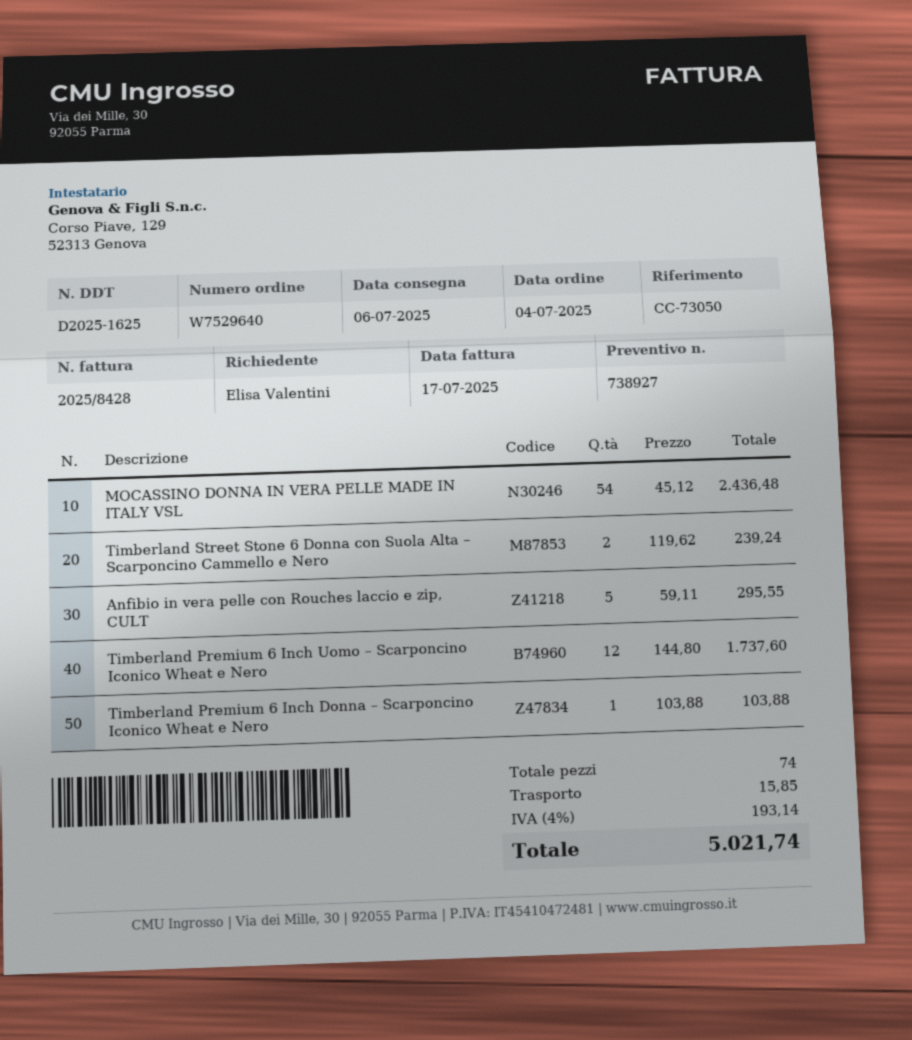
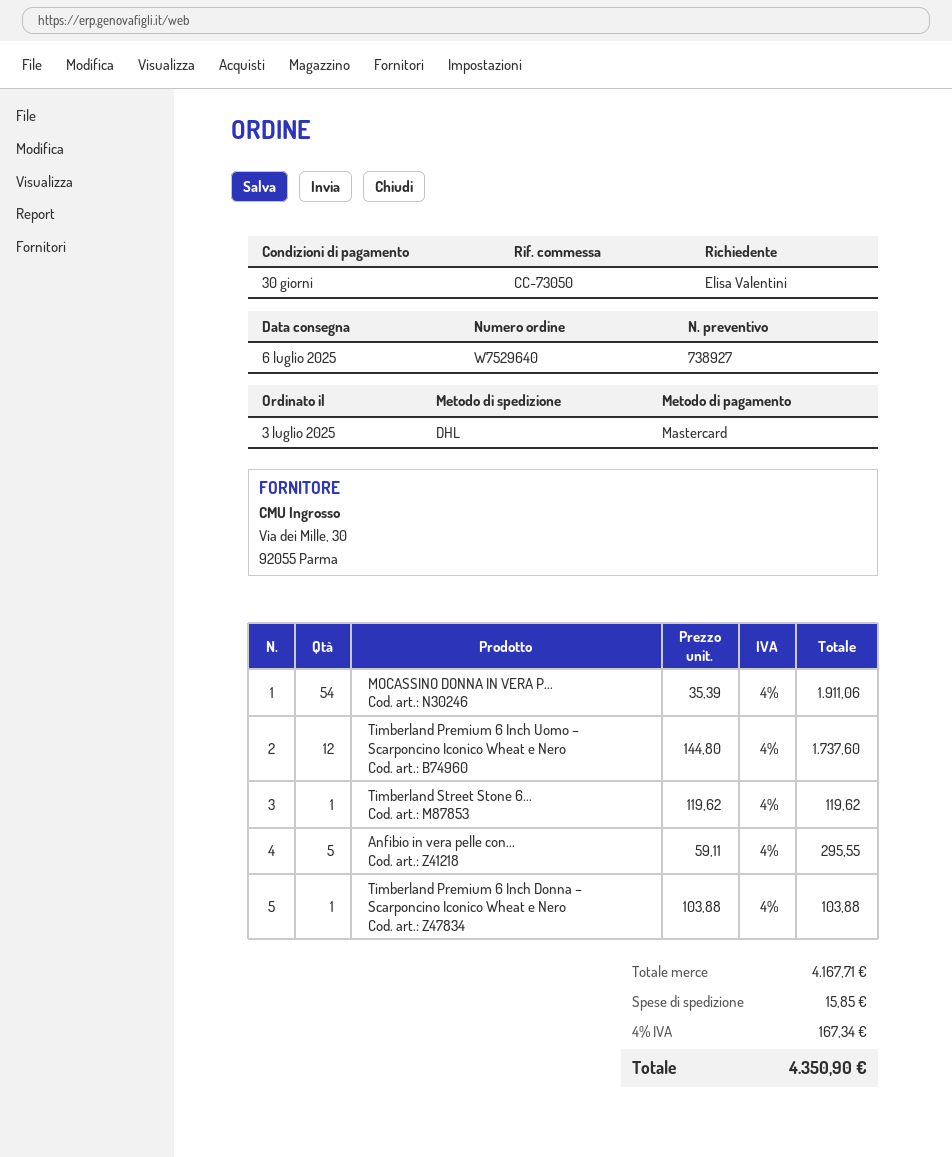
order date: 2025-07-04 -> 2025-07-03
MOCASSINO DONNA IN VERA PELLE MADE IN ITALY VSL: 54 x 45.12 = 2436.48 -> 54 x 35.39 = 1911.06
Timberland Street Stone 6 Donna con Suola Alta – Scarponcino Cammello e Nero: 2 x 119.62 = 239.24 -> 1 x 119.62 = 119.62
tax: 4% = 193.14 -> 4% = 167.34
total: 5021.74 -> 4350.90

